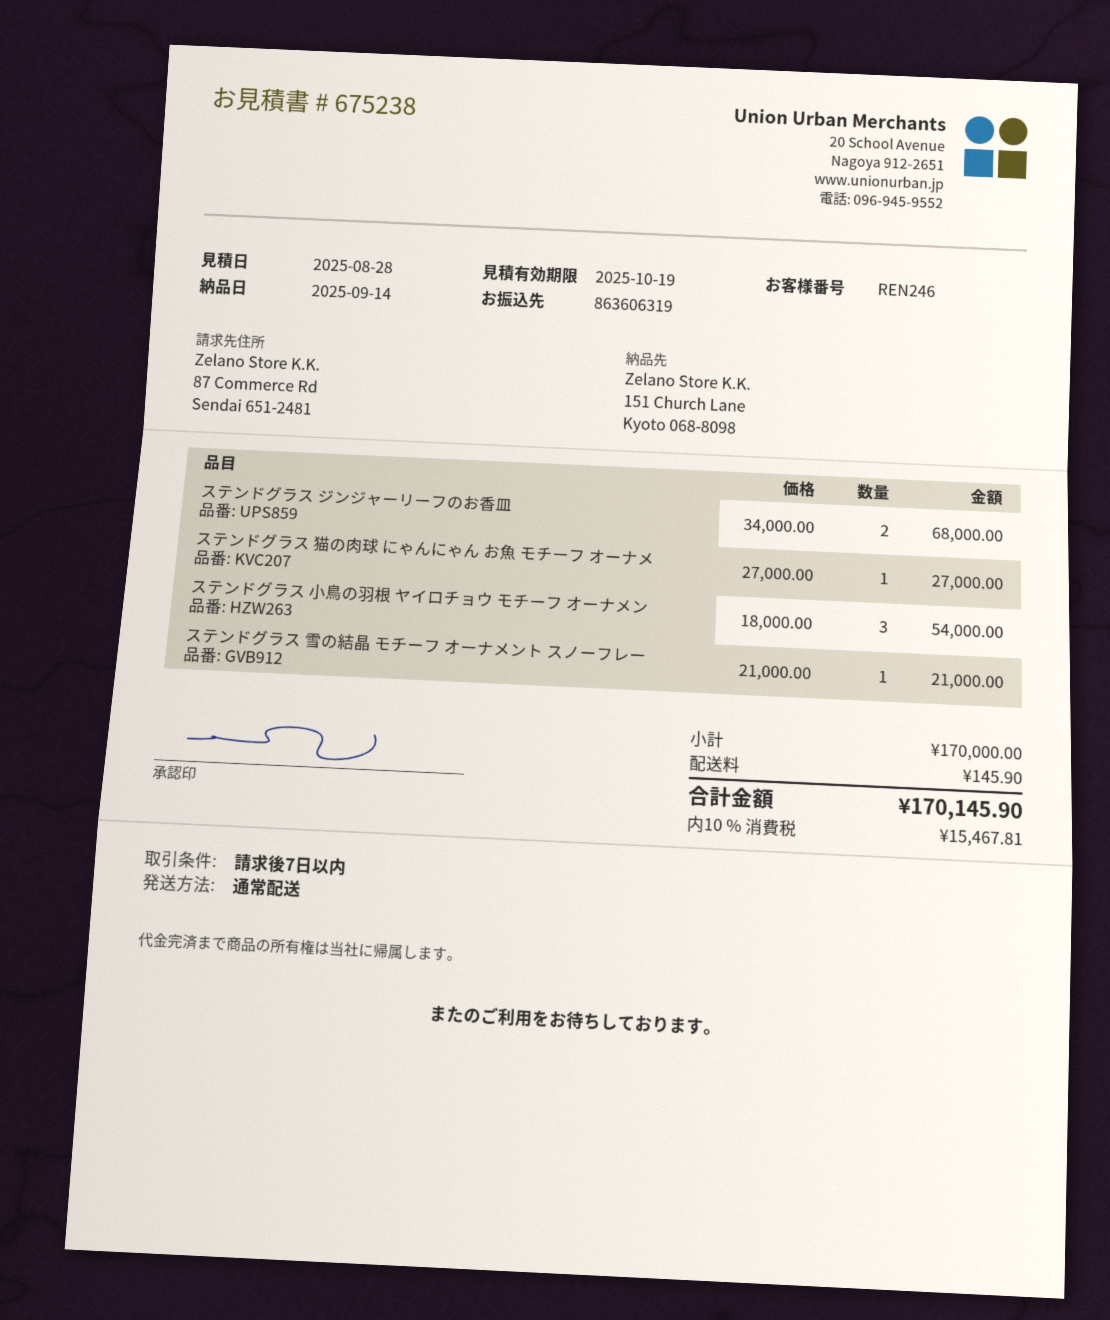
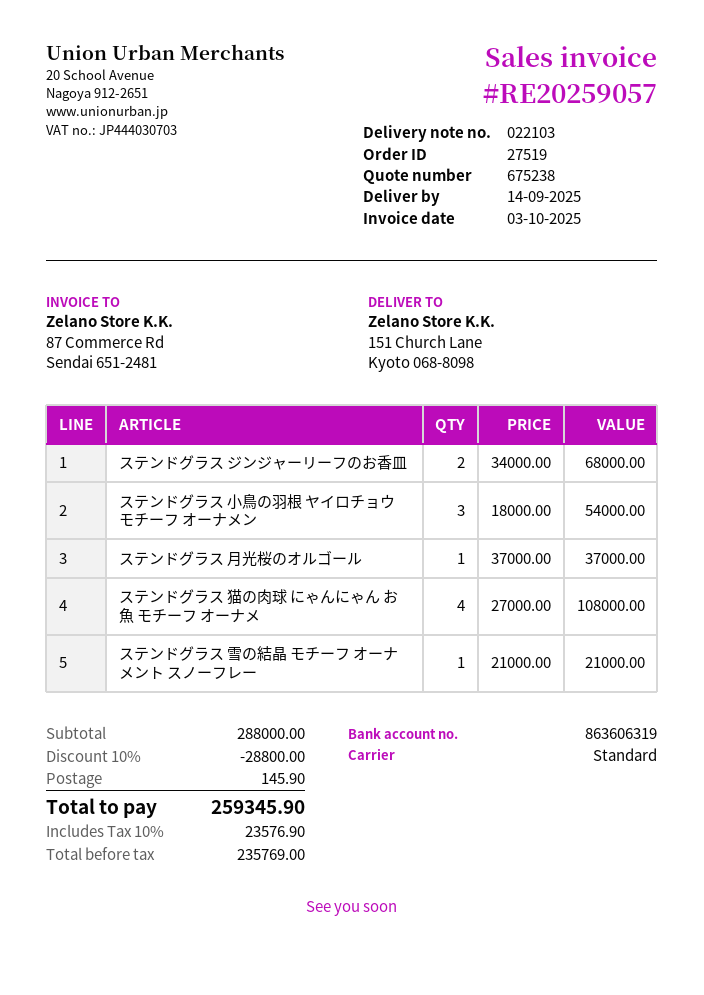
ステンドグラス 猫の肉球 にゃんにゃん お魚 モチーフ オーナメ: 1 x 27000.00 = 27000.00 -> 4 x 27000.00 = 108000.00
ステンドグラス 月光桜のオルゴール: none -> 1 x 37000.00 = 37000.00
subtotal: 170000.00 -> 288000.00
discount: none -> 10% = 28800.00
tax: 10% = 15467.81 -> 10% = 23576.90
total: 170145.90 -> 259345.90

